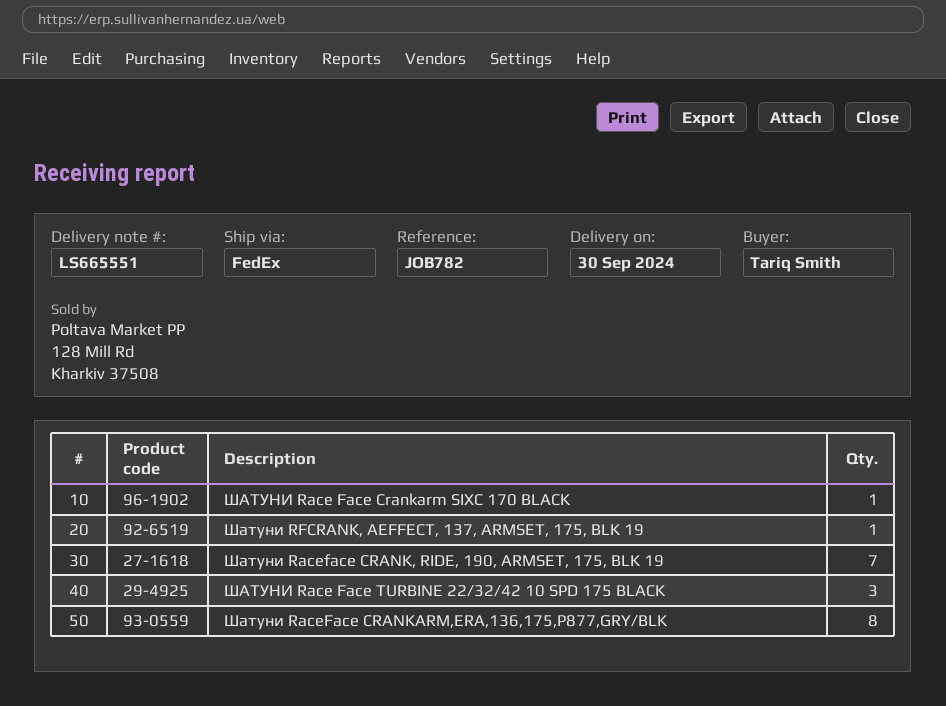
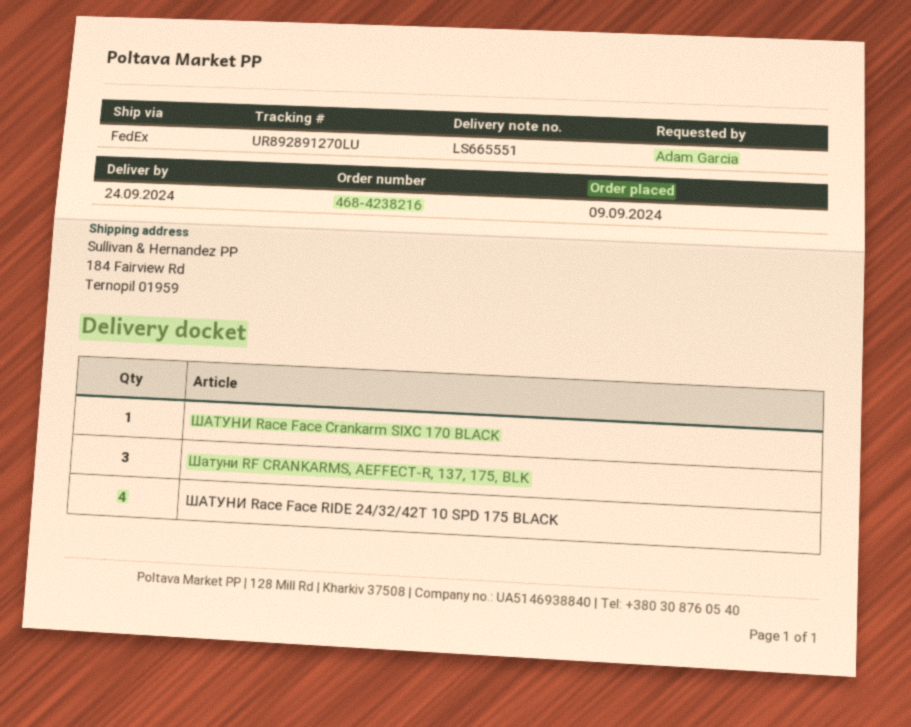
delivery date: 2024-09-30 -> 2024-09-24
ordered by: Tariq Smith -> Adam Garcia
Шатуни RFCRANK, AEFFECT, 137, ARMSET, 175, BLK 19: 1 -> none
Шатуни Raceface CRANK, RIDE, 190, ARMSET, 175, BLK 19: 7 -> none
ШАТУНИ Race Face TURBINE 22/32/42 10 SPD 175 BLACK: 3 -> none
Шатуни RaceFace CRANKARM,ERA,136,175,P877,GRY/BLK: 8 -> none
Шатуни RF CRANKARMS, AEFFECT-R, 137, 175, BLK: none -> 3
ШАТУНИ Race Face RIDE 24/32/42T 10 SPD 175 BLACK: none -> 4

